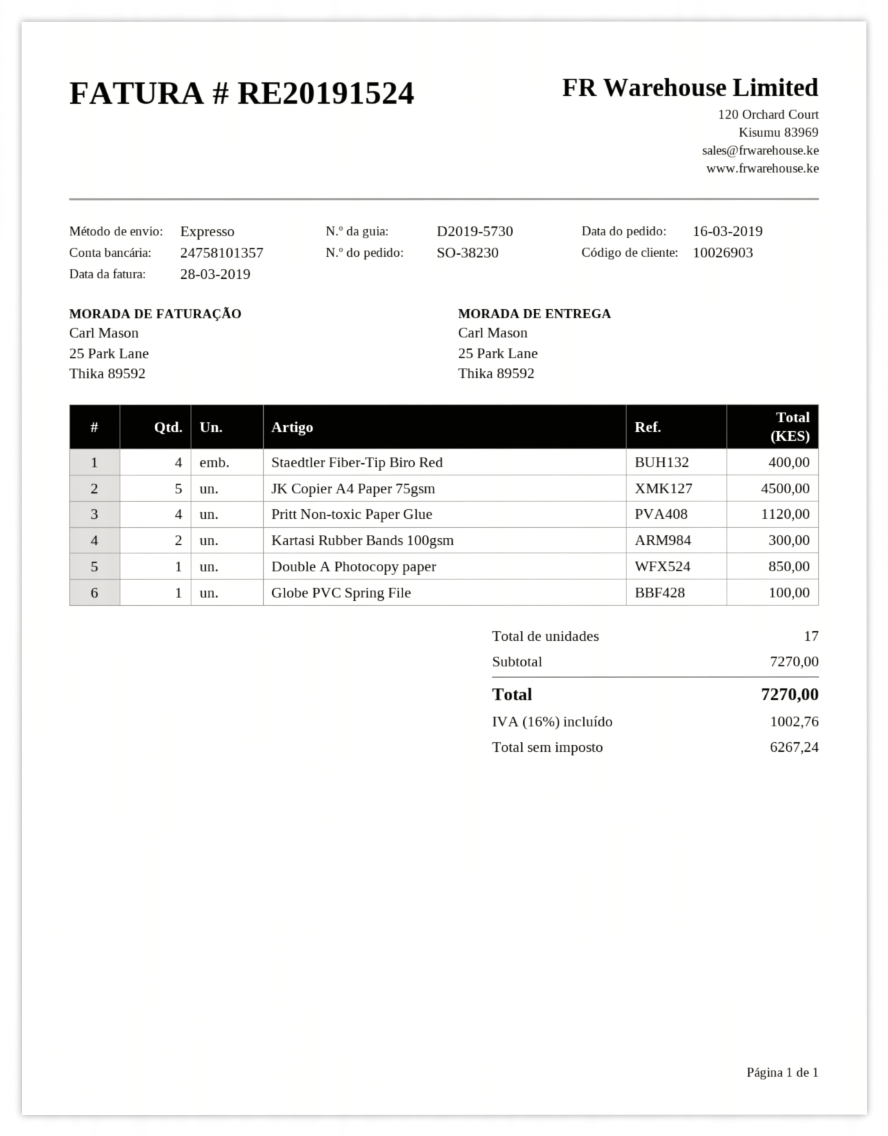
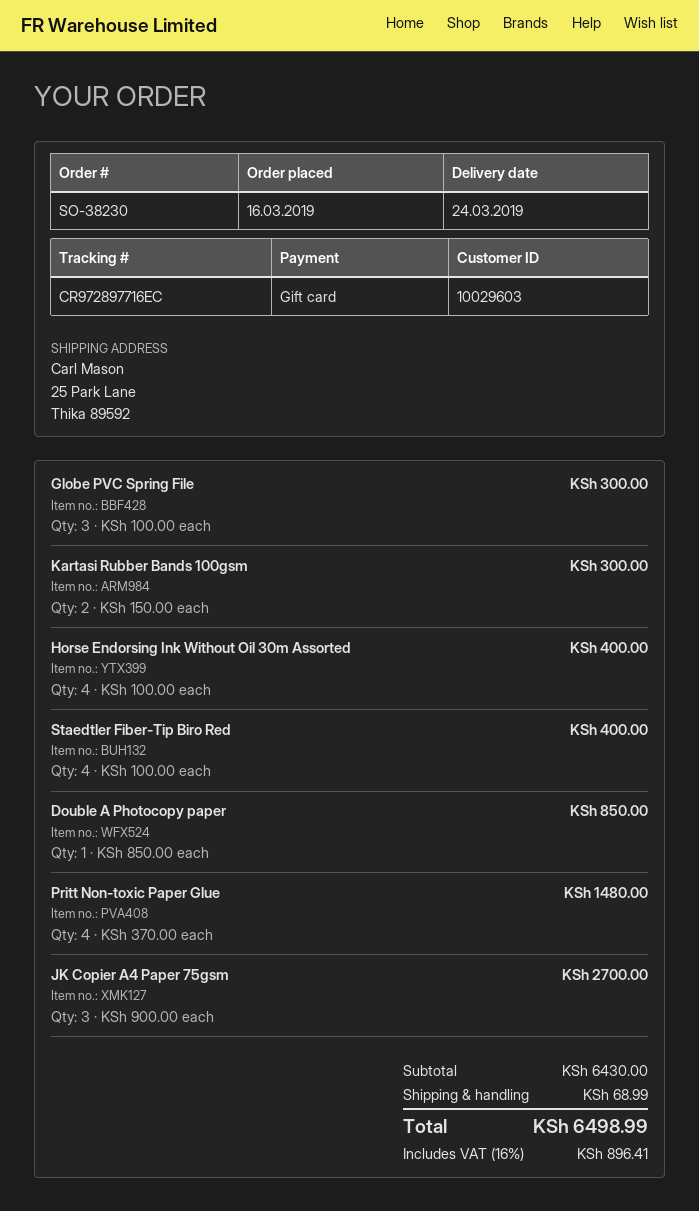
customer number: 10026903 -> 10029603
JK Copier A4 Paper 75gsm: 5 for 4500.00 -> 3 for 2700.00
Pritt Non-toxic Paper Glue: 4 for 1120.00 -> 4 for 1480.00
Globe PVC Spring File: 1 for 100.00 -> 3 for 300.00
Horse Endorsing Ink Without Oil 30m Assorted: none -> 4 for 400.00
subtotal: 7270.00 -> 6430.00
shipping: none -> 68.99
tax: 16% = 1002.76 -> 16% = 896.41
total: 7270.00 -> 6498.99

